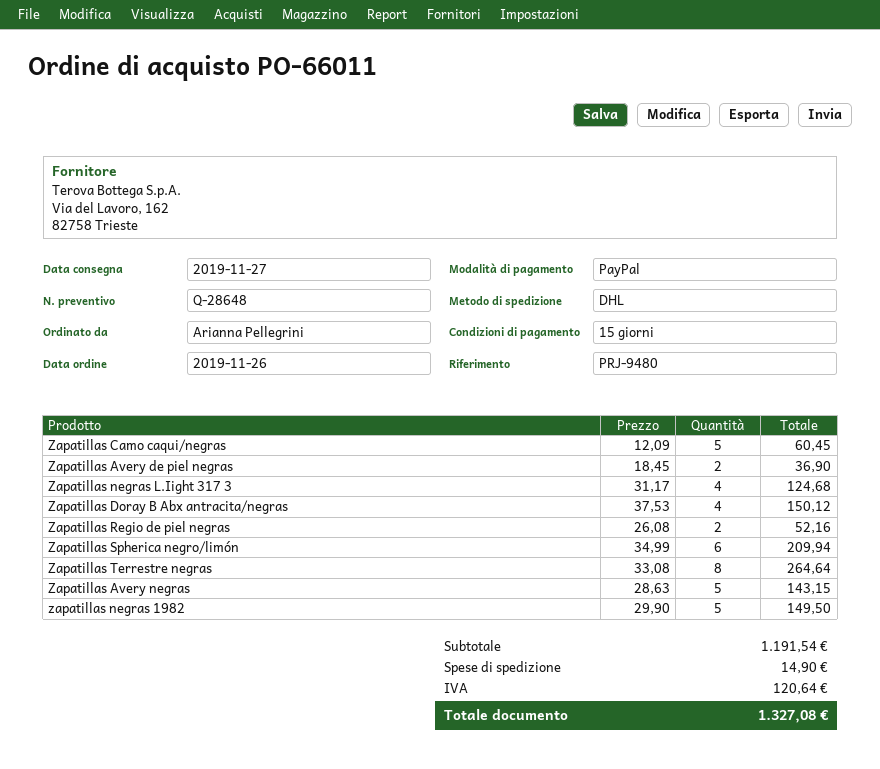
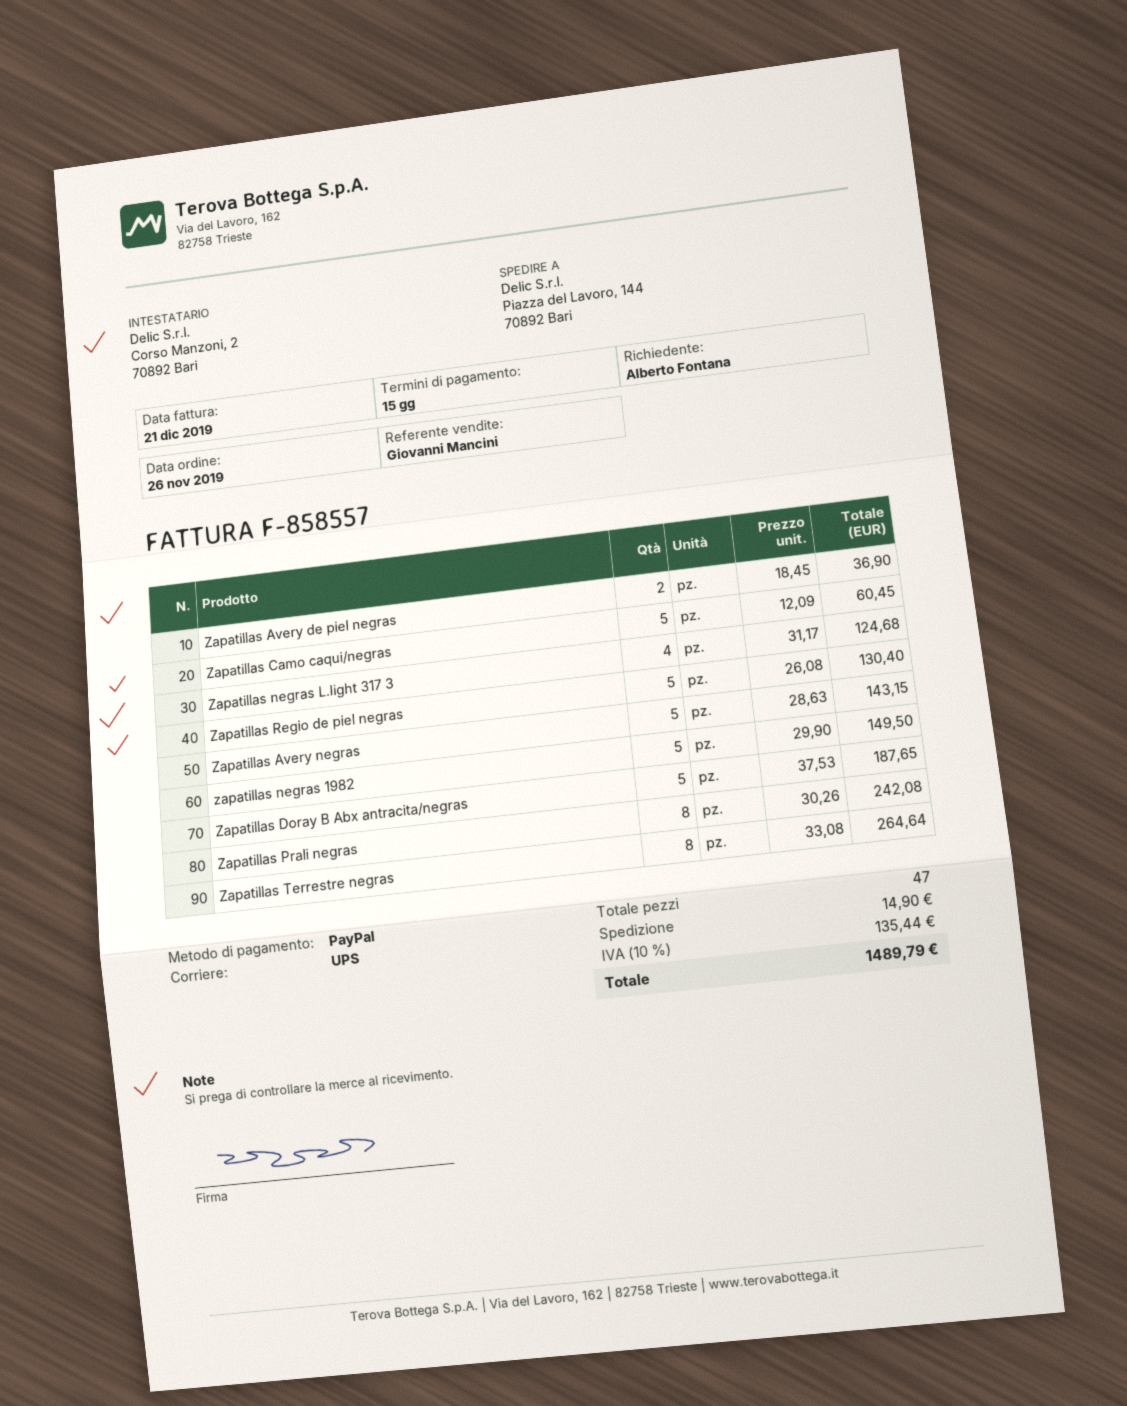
ordered by: Arianna Pellegrini -> Alberto Fontana
shipping method: DHL -> UPS
Zapatillas Doray B Abx antracita/negras: 4 x 37.53 = 150.12 -> 5 x 37.53 = 187.65
Zapatillas Regio de piel negras: 2 x 26.08 = 52.16 -> 5 x 26.08 = 130.40
Zapatillas Spherica negro/limón: 6 x 34.99 = 209.94 -> none
Zapatillas Prali negras: none -> 8 x 30.26 = 242.08
tax: 120.64 -> 135.44
total: 1327.08 -> 1489.79

